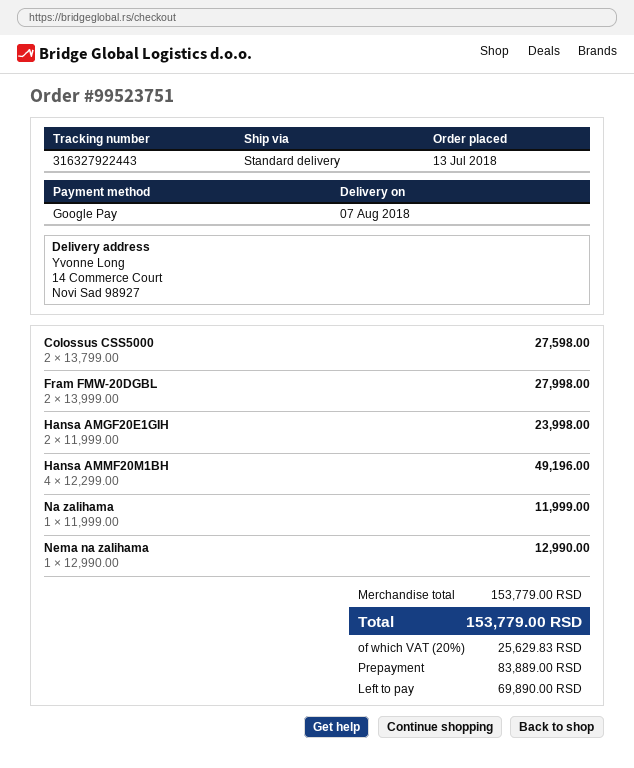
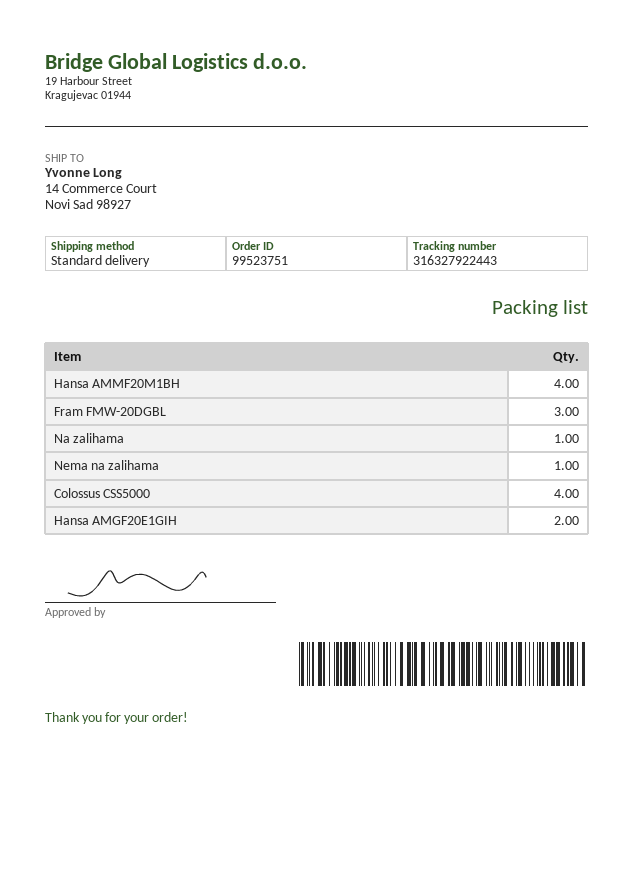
Colossus CSS5000: 2 -> 4
Fram FMW-20DGBL: 2 -> 3

